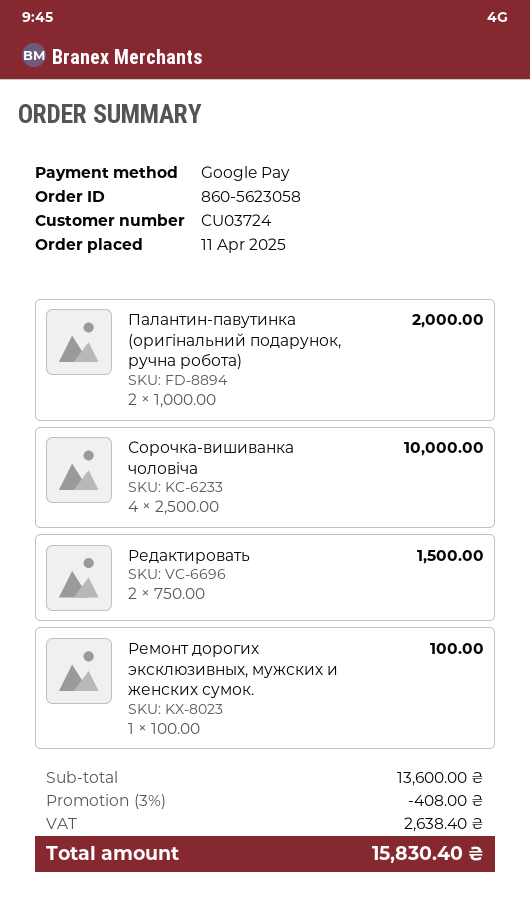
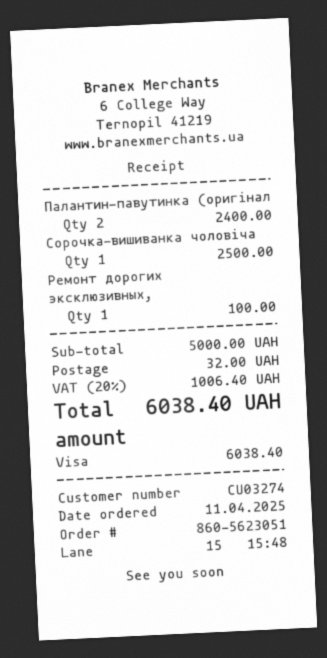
order number: 860-5623058 -> 860-5623051
customer number: CU03724 -> CU03274
payment method: Google Pay -> Visa
Палантин-павутинка (оригінальний подарунок, ручна робота): 2 for 2000.00 -> 2 for 2400.00
Сорочка-вишиванка чоловіча: 4 for 10000.00 -> 1 for 2500.00
Редактировать: 2 for 1500.00 -> none
subtotal: 13600.00 -> 5000.00
discount: 3% = 408.00 -> none
shipping: none -> 32.00
tax: 2638.40 -> 1006.40
total: 15830.40 -> 6038.40

